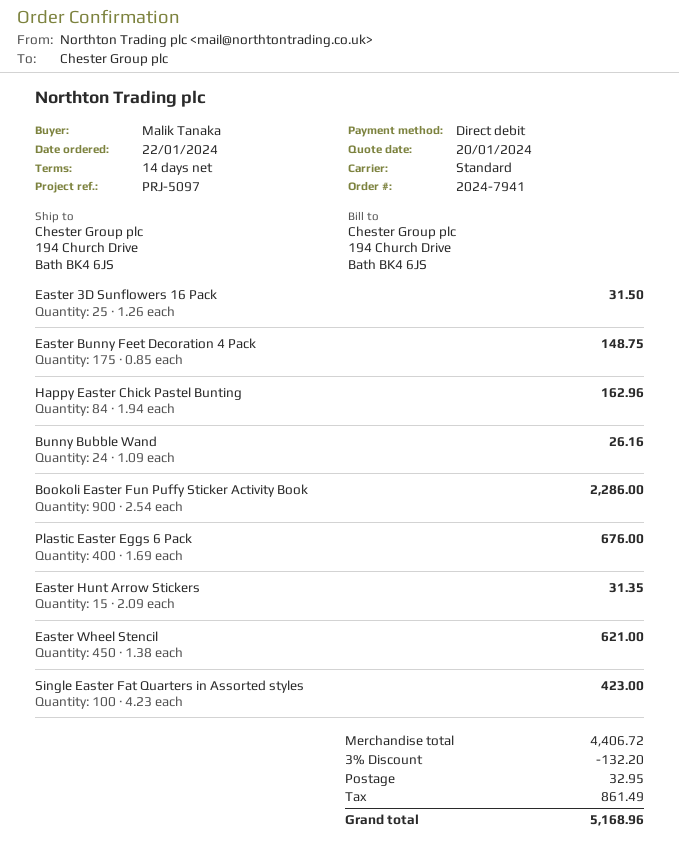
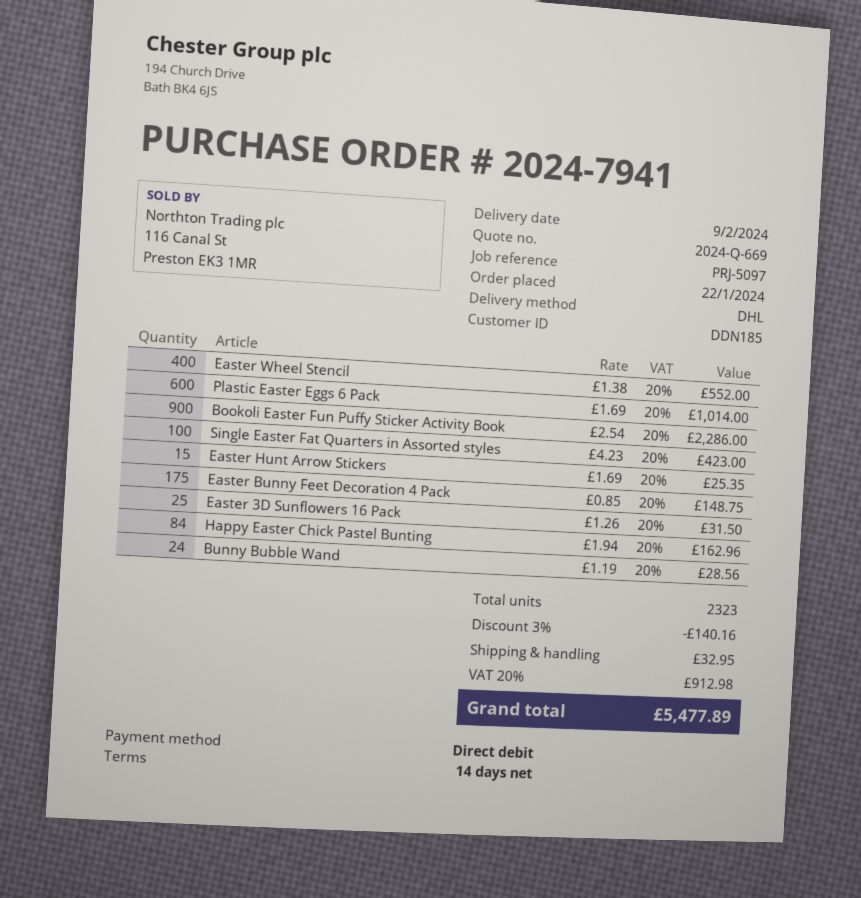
shipping method: standard -> DHL
Bunny Bubble Wand: 24 x 1.09 = 26.16 -> 24 x 1.19 = 28.56
Plastic Easter Eggs 6 Pack: 400 x 1.69 = 676.00 -> 600 x 1.69 = 1014.00
Easter Hunt Arrow Stickers: 15 x 2.09 = 31.35 -> 15 x 1.69 = 25.35
Easter Wheel Stencil: 450 x 1.38 = 621.00 -> 400 x 1.38 = 552.00
discount: 3% = 132.20 -> 3% = 140.16
tax: 861.49 -> 912.98
total: 5168.96 -> 5477.89

